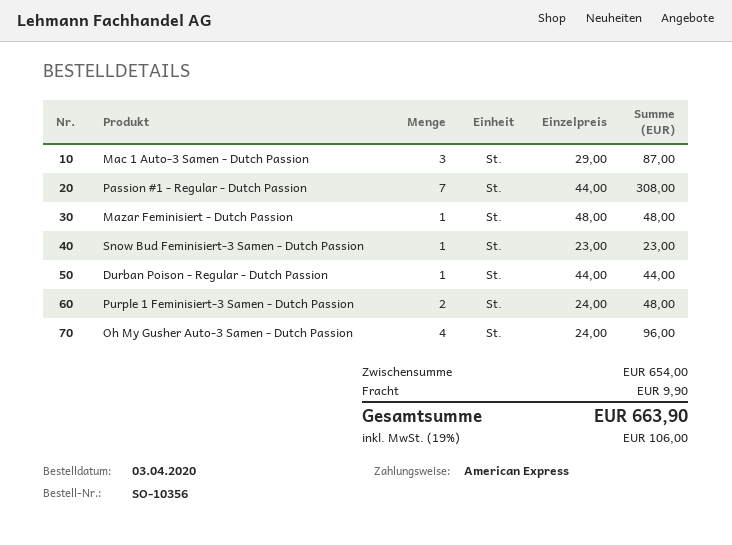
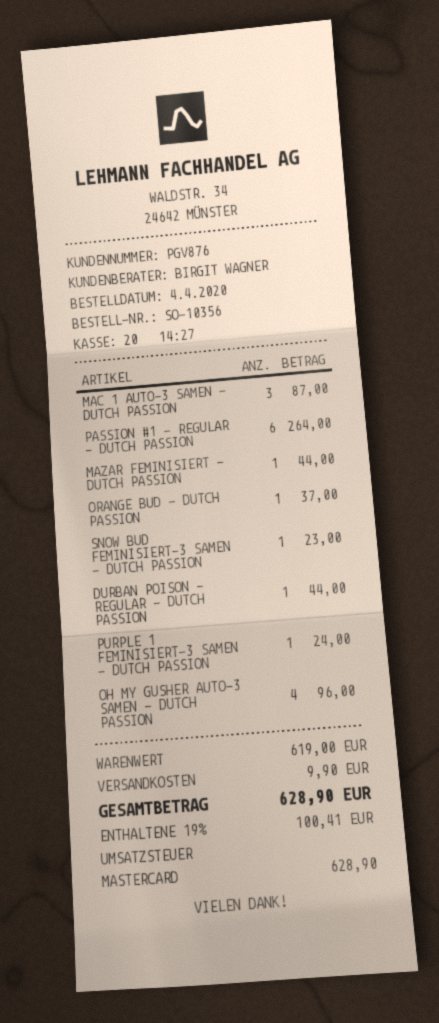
order date: 2020-04-03 -> 2020-04-04
payment method: American Express -> Mastercard
Passion #1 - Regular - Dutch Passion: 7 for 308.00 -> 6 for 264.00
Mazar Feminisiert - Dutch Passion: 1 for 48.00 -> 1 for 44.00
Purple 1 Feminisiert-3 Samen - Dutch Passion: 2 for 48.00 -> 1 for 24.00
ORANGE BUD - DUTCH PASSION: none -> 1 for 37.00
subtotal: 654.00 -> 619.00
tax: 19% = 106.00 -> 19% = 100.41
total: 663.90 -> 628.90

